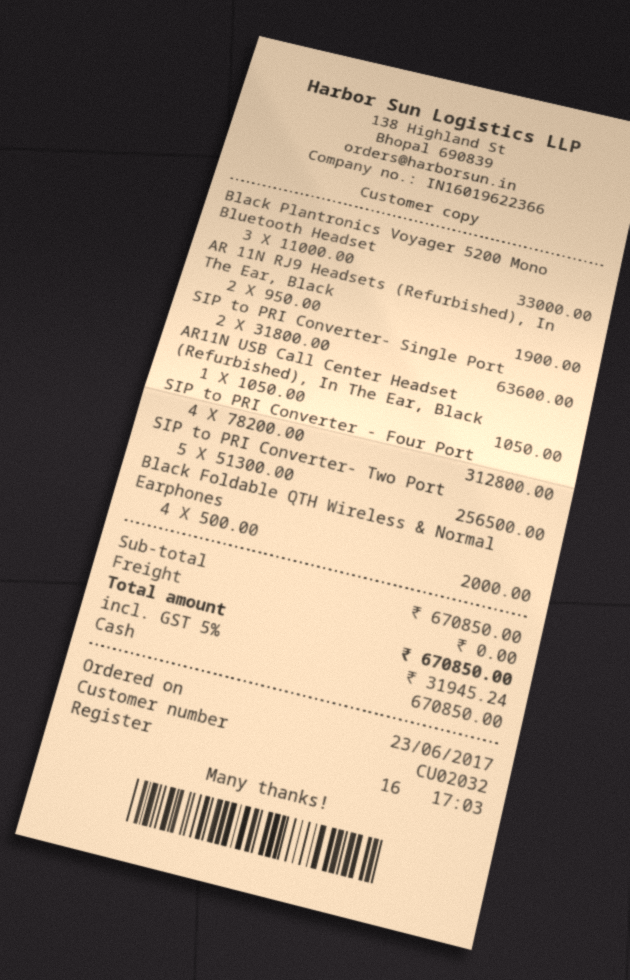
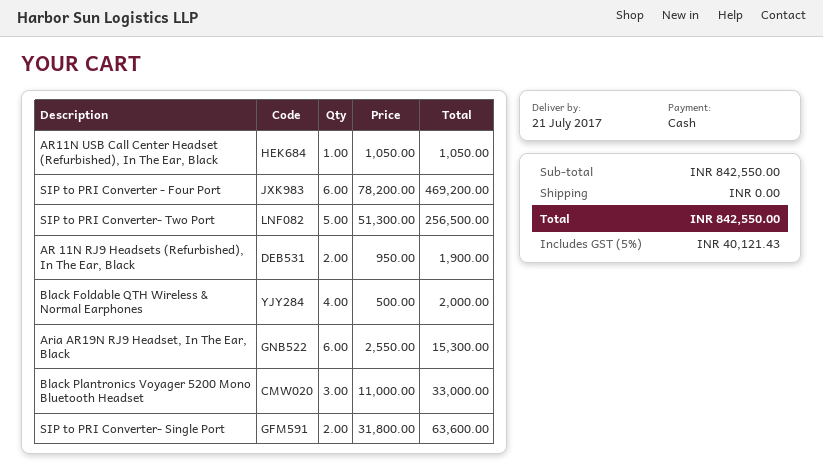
SIP to PRI Converter - Four Port: 4 x 78200.00 = 312800.00 -> 6 x 78200.00 = 469200.00
Aria AR19N RJ9 Headset, In The Ear, Black: none -> 6 x 2550.00 = 15300.00
subtotal: 670850.00 -> 842550.00
tax: 5% = 31945.24 -> 5% = 40121.43
total: 670850.00 -> 842550.00

